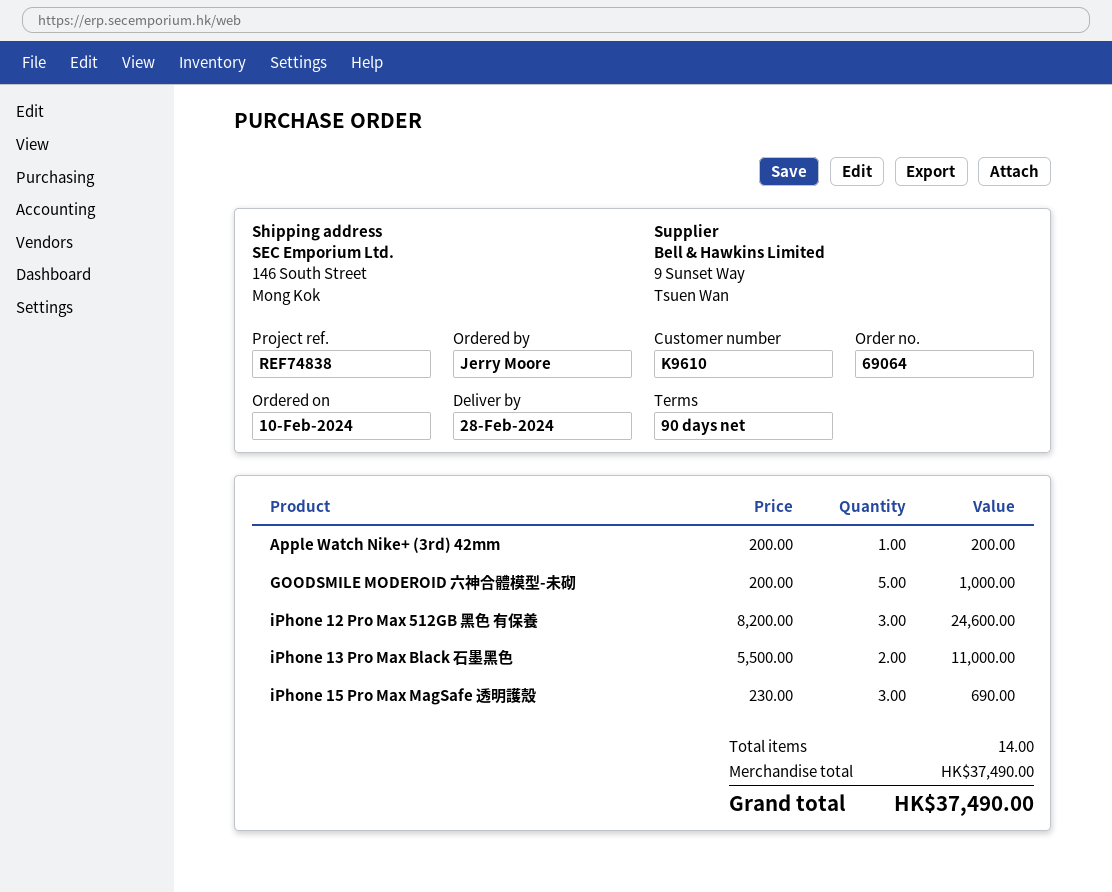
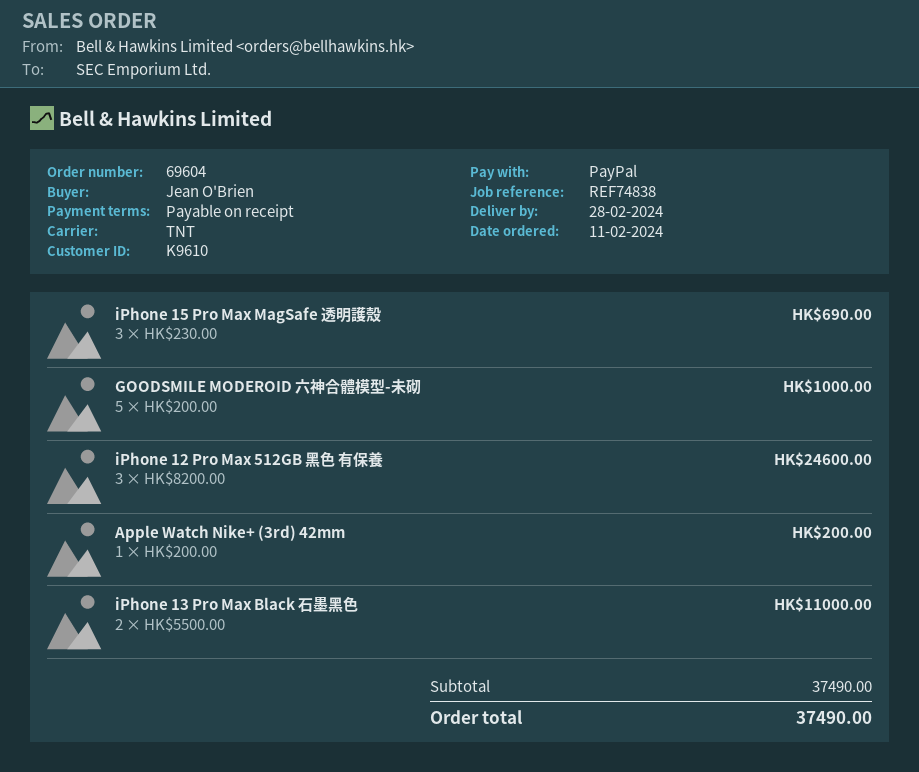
order number: 69064 -> 69604
order date: 2024-02-10 -> 2024-02-11
payment terms: 90 days -> on receipt
ordered by: Jerry Moore -> Jean O'Brien

